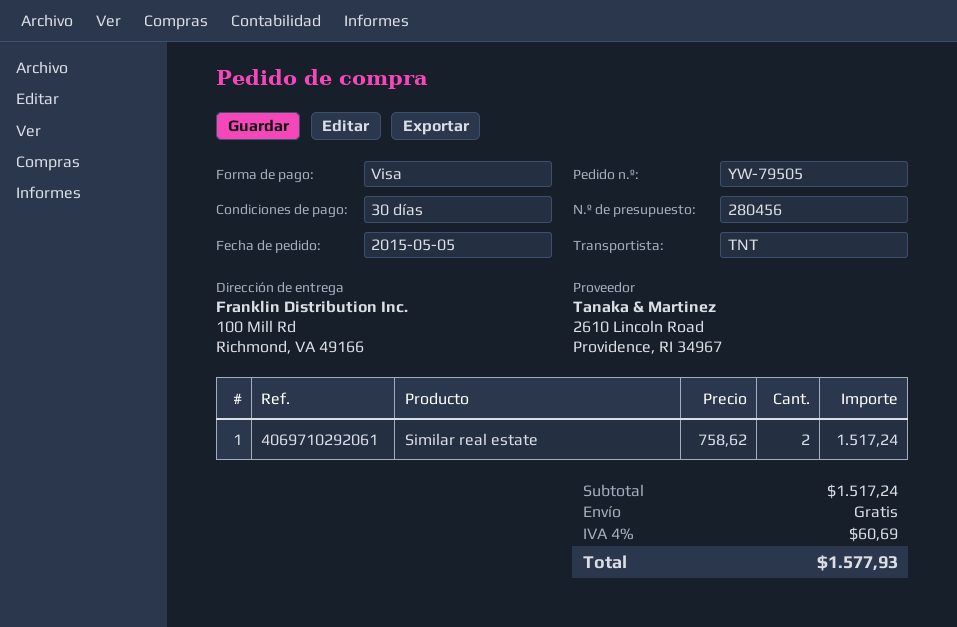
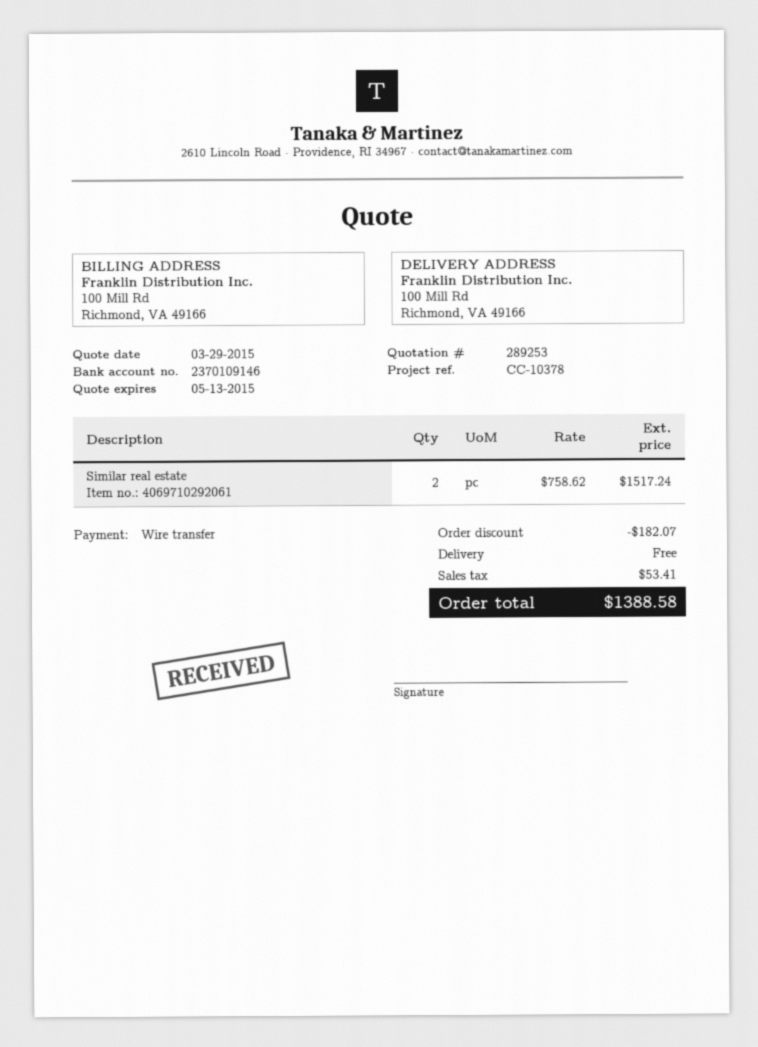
quote number: 280456 -> 289253
payment method: Visa -> bank transfer
discount: none -> 182.07
tax: 60.69 -> 53.41
total: 1577.93 -> 1388.58

